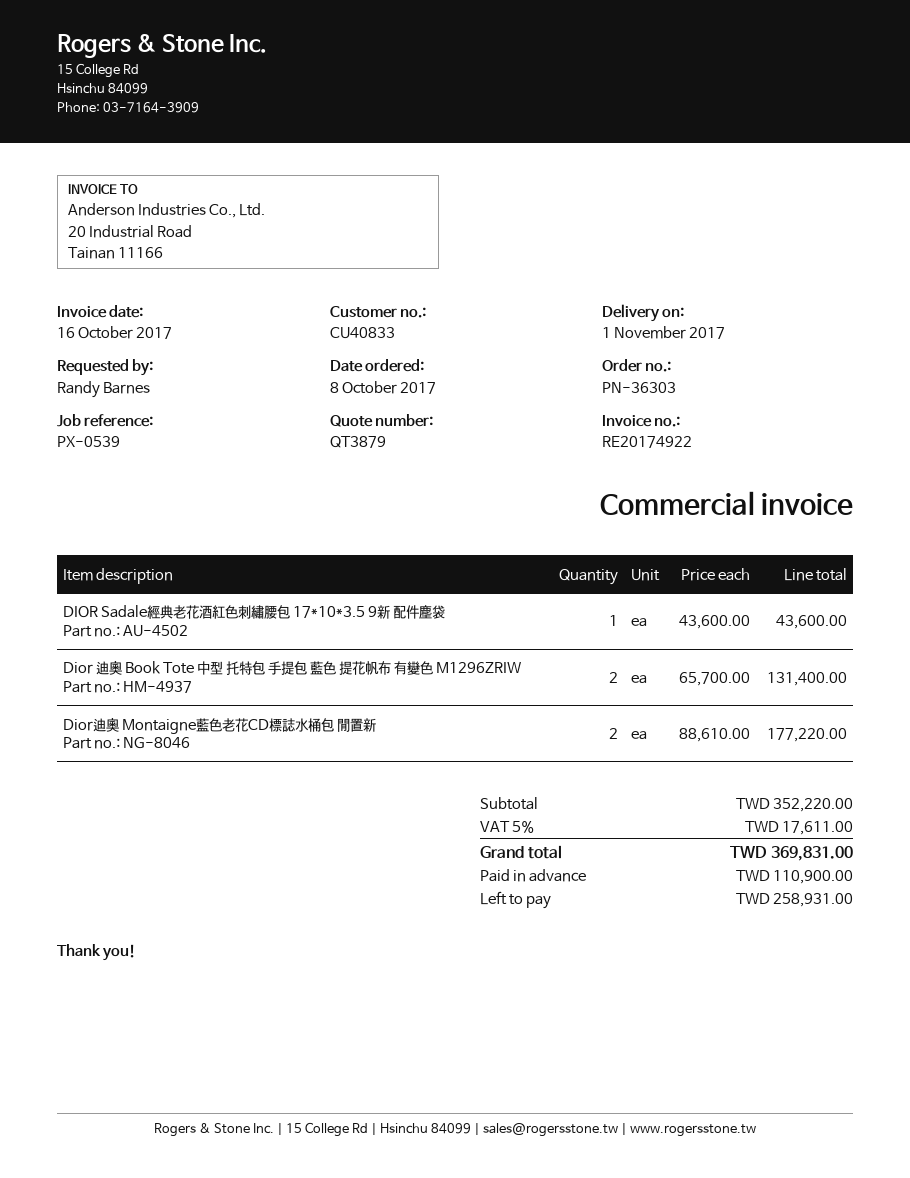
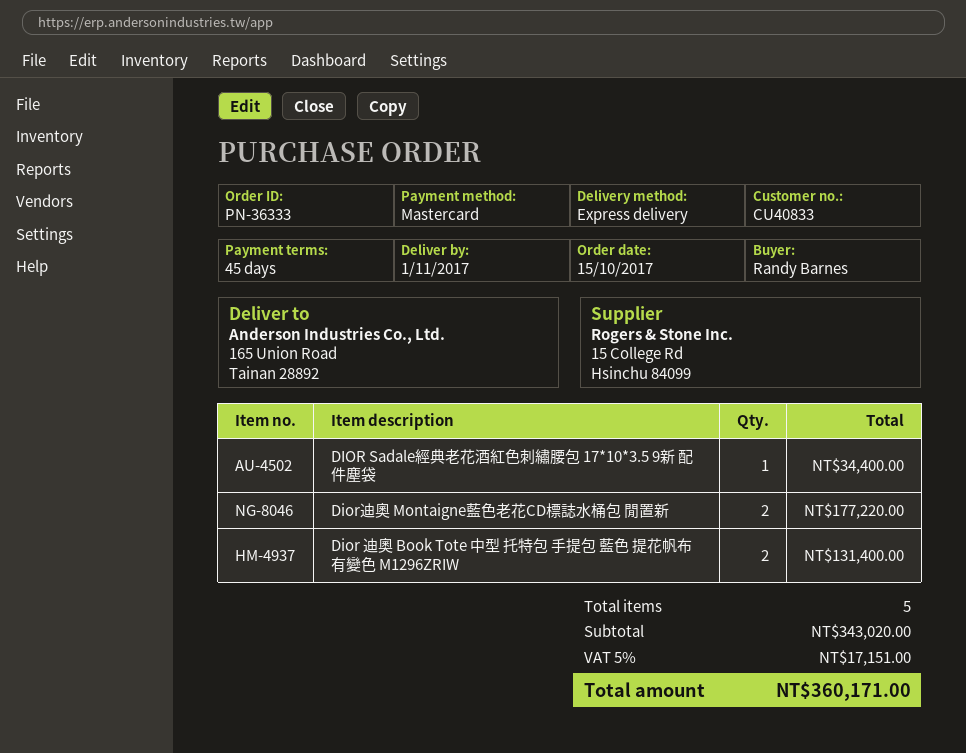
order number: PN-36303 -> PN-36333
order date: 2017-10-08 -> 2017-10-15
DIOR Sadale經典老花酒紅色刺繡腰包 17*10*3.5 9新 配件塵袋: 1 for 43600.00 -> 1 for 34400.00
subtotal: 352220.00 -> 343020.00
tax: 5% = 17611.00 -> 5% = 17151.00
total: 369831.00 -> 360171.00

